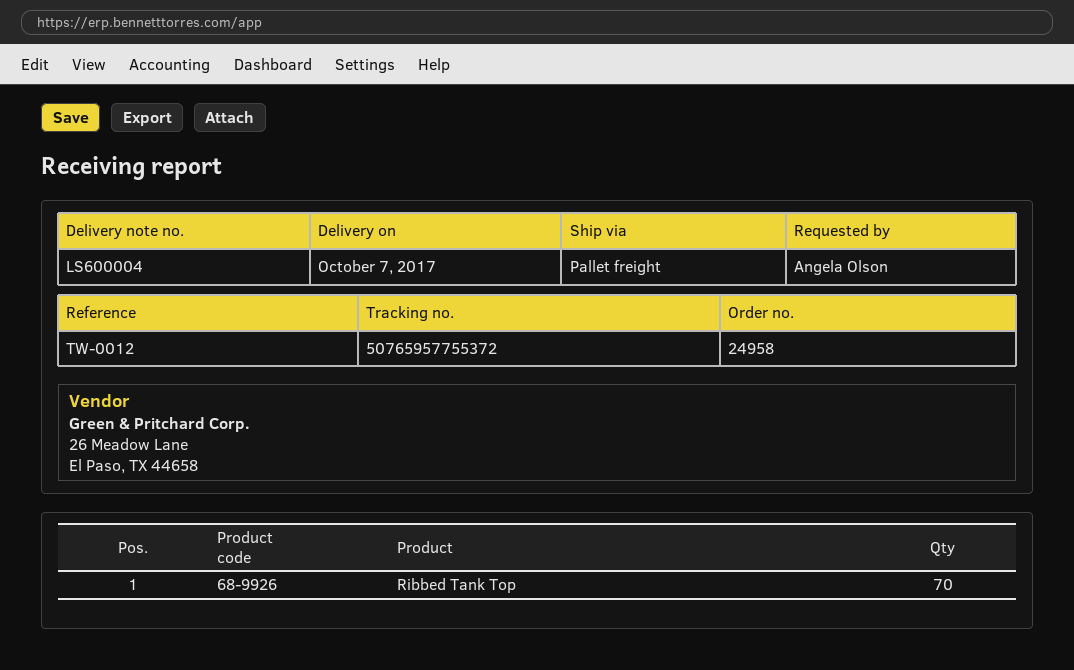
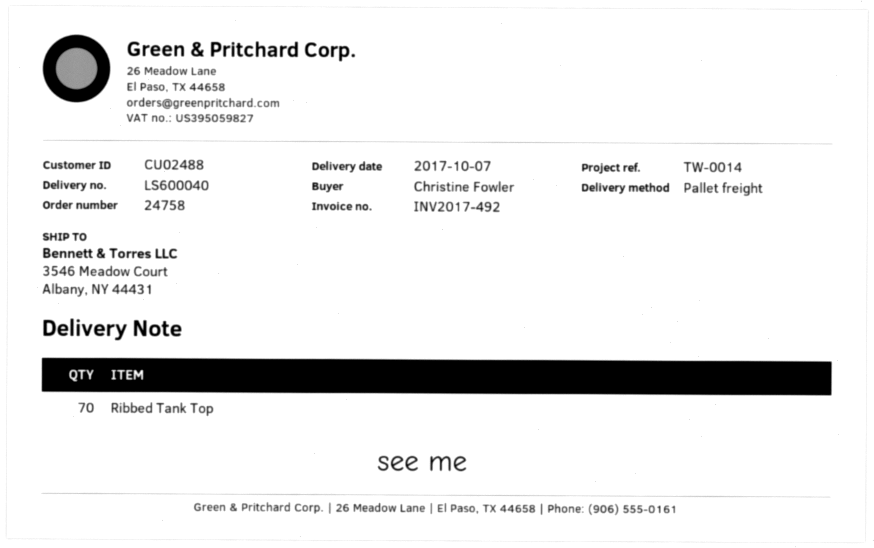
order number: 24958 -> 24758
delivery note number: LS600004 -> LS600040
reference: TW-0012 -> TW-0014
ordered by: Angela Olson -> Christine Fowler

